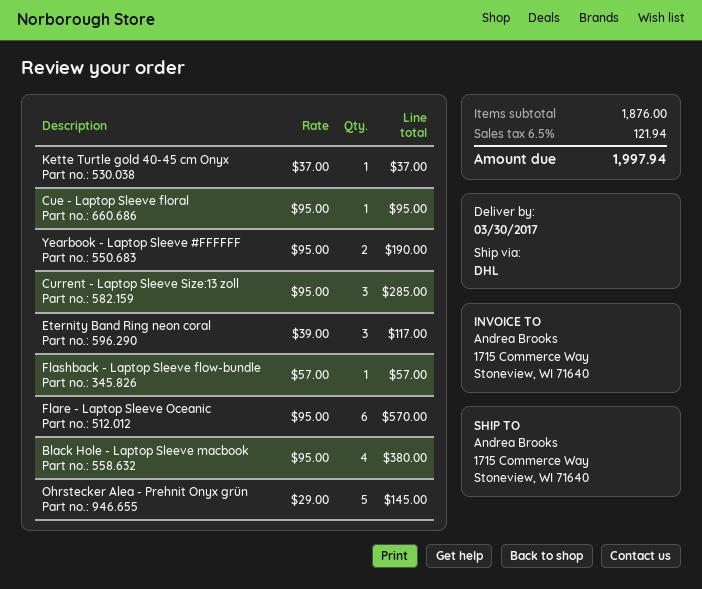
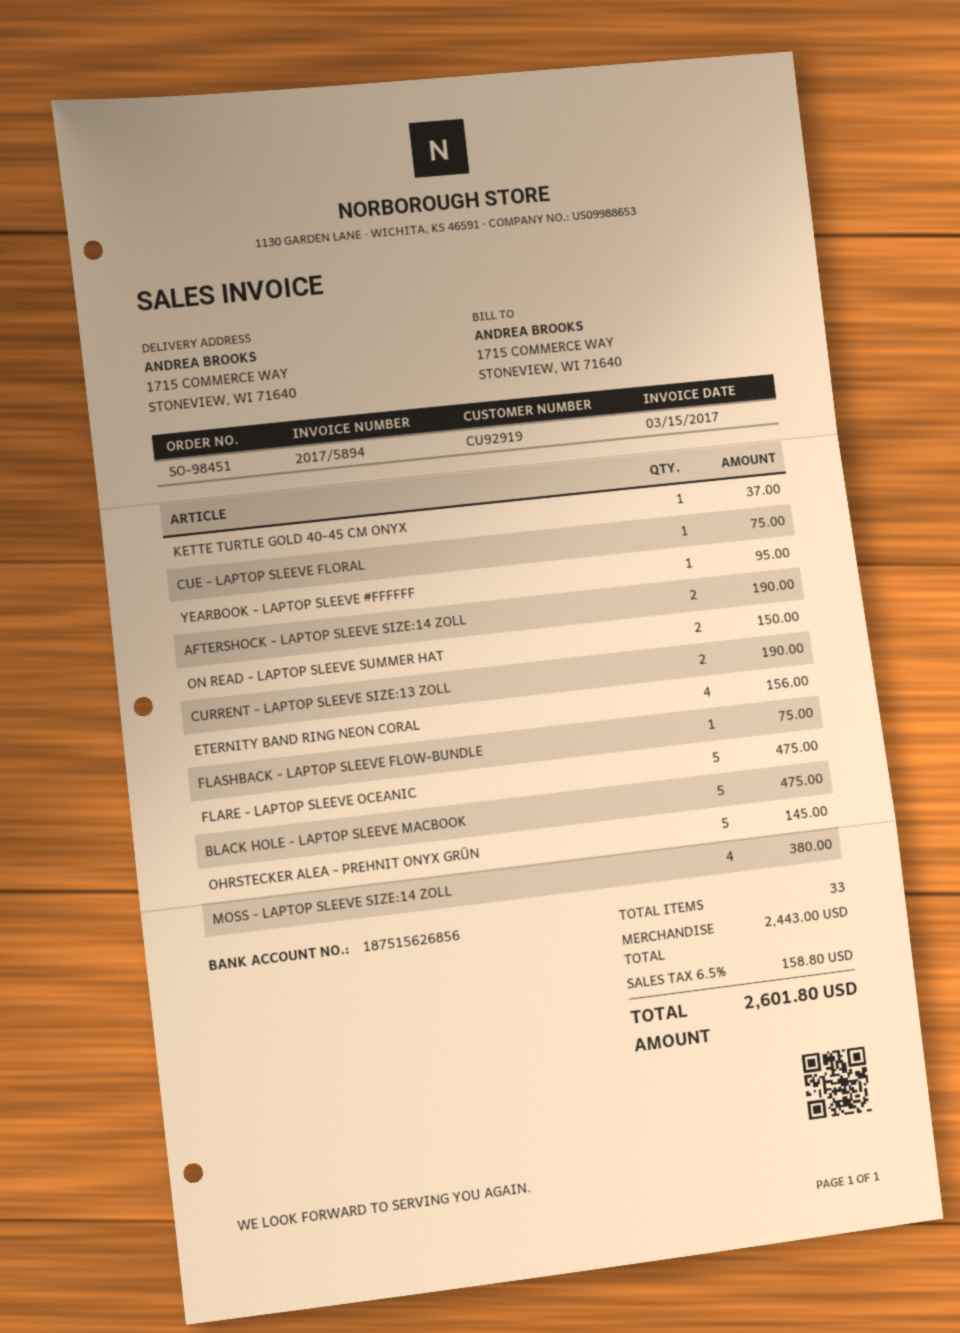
Cue - Laptop Sleeve floral: 1 for 95.00 -> 1 for 75.00
Yearbook - Laptop Sleeve #FFFFFF: 2 for 190.00 -> 1 for 95.00
Current - Laptop Sleeve Size:13 zoll: 3 for 285.00 -> 2 for 190.00
Eternity Band Ring neon coral: 3 for 117.00 -> 4 for 156.00
Flashback - Laptop Sleeve flow-bundle: 1 for 57.00 -> 1 for 75.00
Flare - Laptop Sleeve Oceanic: 6 for 570.00 -> 5 for 475.00
Black Hole - Laptop Sleeve macbook: 4 for 380.00 -> 5 for 475.00
AFTERSHOCK - LAPTOP SLEEVE SIZE:14 ZOLL: none -> 2 for 190.00
ON READ - LAPTOP SLEEVE SUMMER HAT: none -> 2 for 150.00
MOSS - LAPTOP SLEEVE SIZE:14 ZOLL: none -> 4 for 380.00
subtotal: 1876.00 -> 2443.00
tax: 6.5% = 121.94 -> 6.5% = 158.80
total: 1997.94 -> 2601.80

